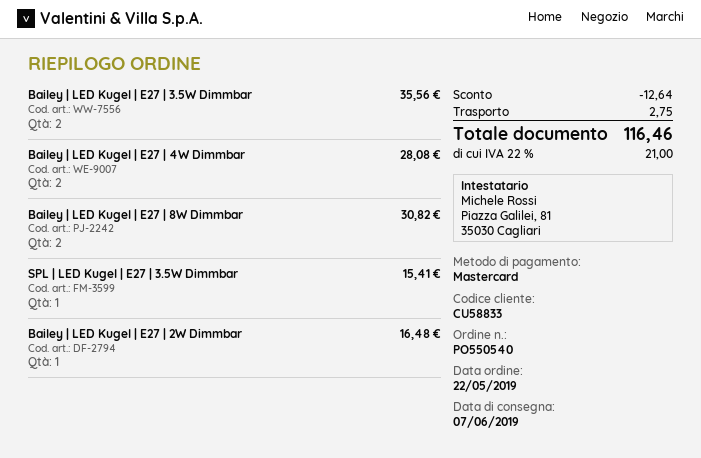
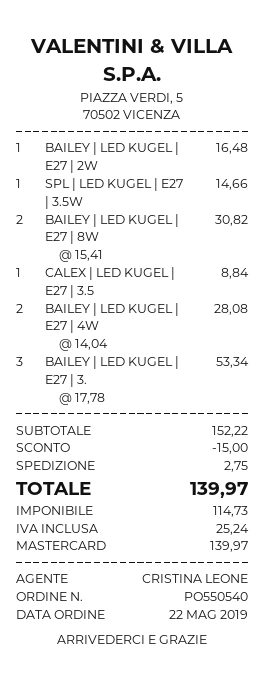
Bailey | LED Kugel | E27 | 3.5W Dimmbar: 2 for 35.56 -> 3 for 53.34
SPL | LED Kugel | E27 | 3.5W Dimmbar: 1 for 15.41 -> 1 for 14.66
CALEX | LED KUGEL | E27 | 3.5: none -> 1 for 8.84
discount: 12.64 -> 15.00
tax: 21.00 -> 25.24
total: 116.46 -> 139.97

